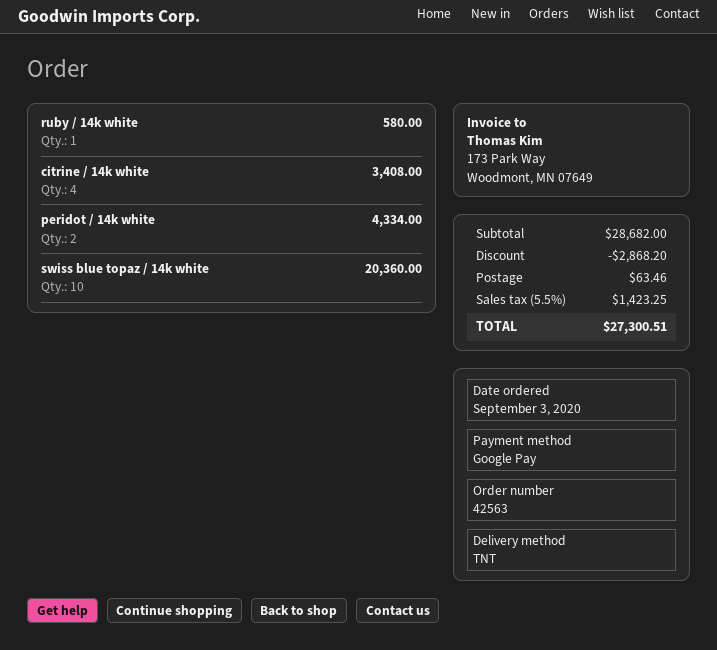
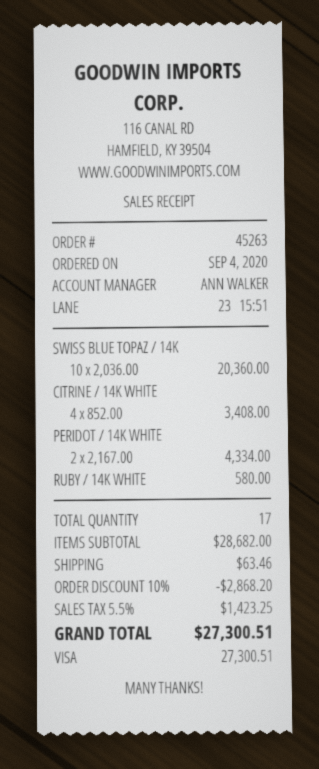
order number: 42563 -> 45263
order date: 2020-09-03 -> 2020-09-04
payment method: Google Pay -> Visa

